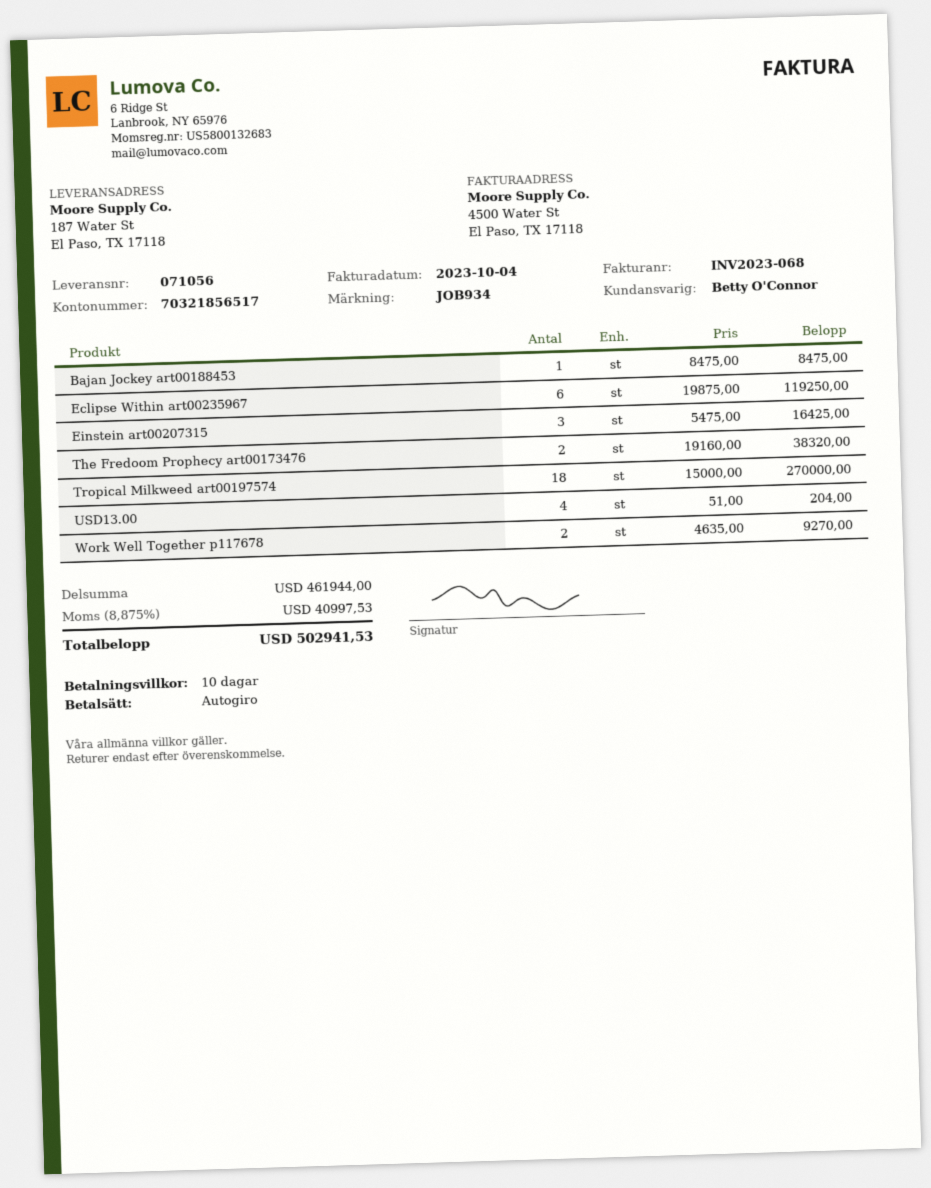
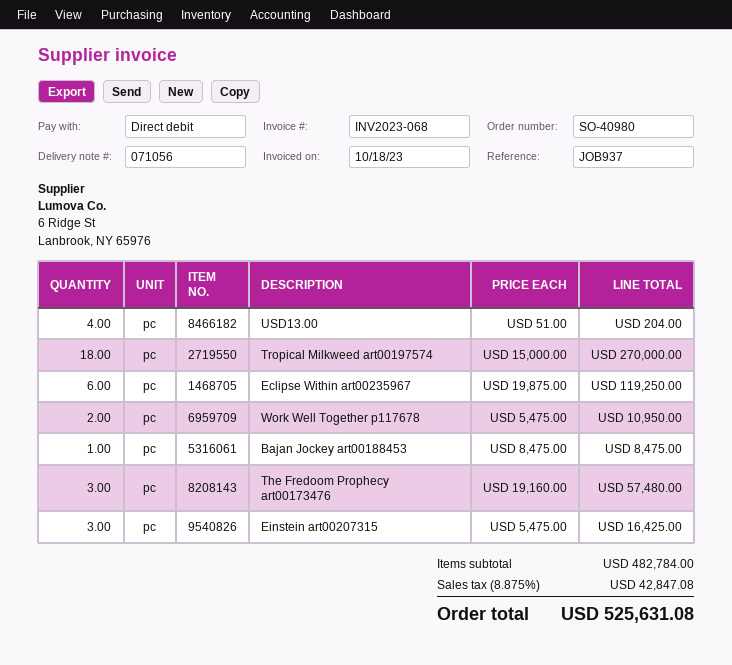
invoice date: 2023-10-04 -> 2023-10-18
reference: JOB934 -> JOB937
The Fredoom Prophecy art00173476: 2 x 19160.00 = 38320.00 -> 3 x 19160.00 = 57480.00
Work Well Together p117678: 2 x 4635.00 = 9270.00 -> 2 x 5475.00 = 10950.00
subtotal: 461944.00 -> 482784.00
tax: 8.875% = 40997.53 -> 8.875% = 42847.08
total: 502941.53 -> 525631.08

